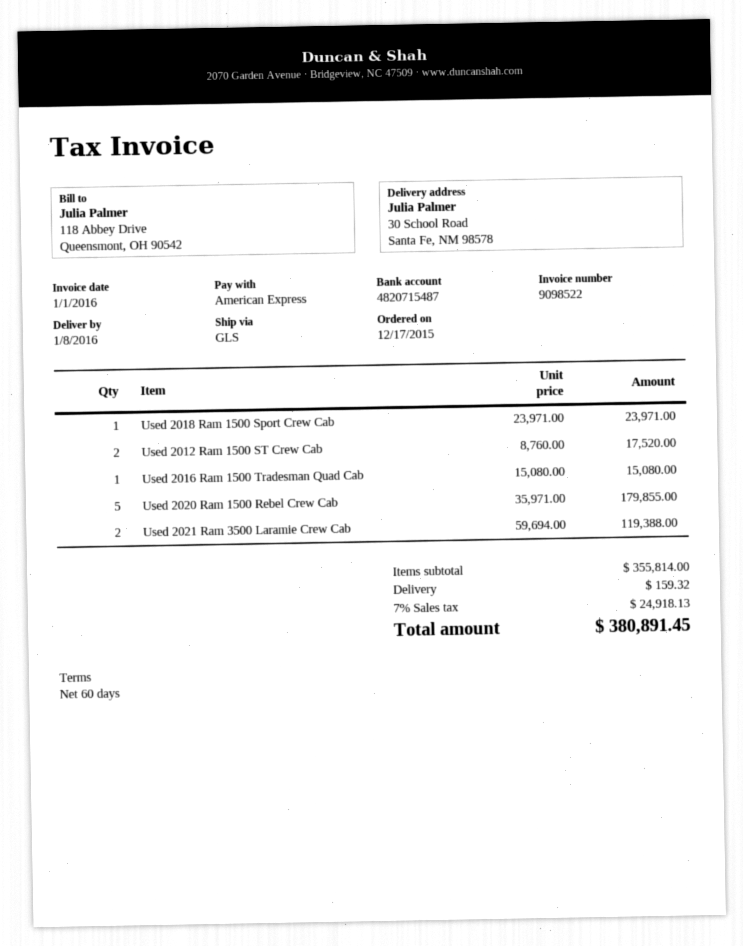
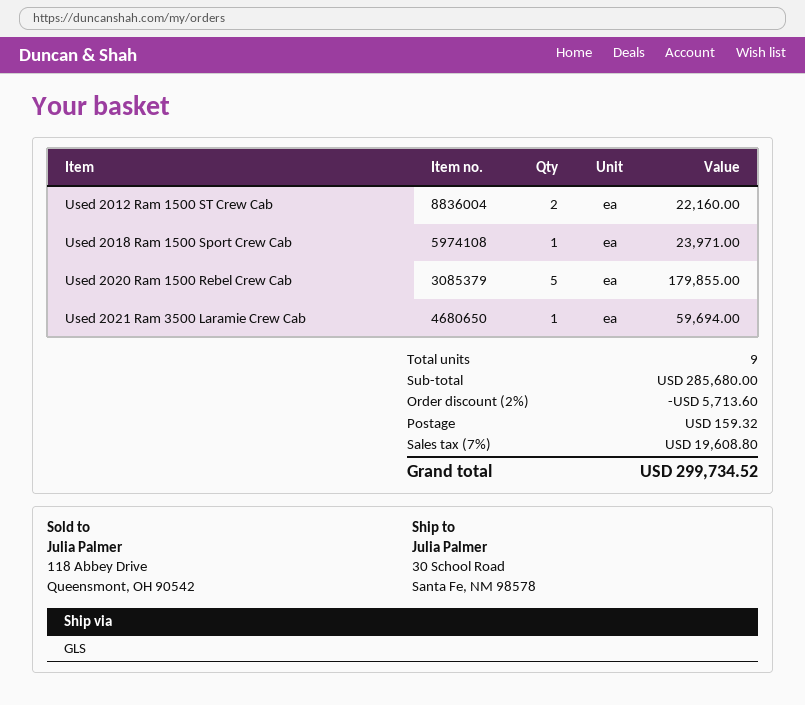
Used 2012 Ram 1500 ST Crew Cab: 2 for 17520.00 -> 2 for 22160.00
Used 2016 Ram 1500 Tradesman Quad Cab: 1 for 15080.00 -> none
Used 2021 Ram 3500 Laramie Crew Cab: 2 for 119388.00 -> 1 for 59694.00
subtotal: 355814.00 -> 285680.00
discount: none -> 2% = 5713.60
tax: 7% = 24918.13 -> 7% = 19608.80
total: 380891.45 -> 299734.52

